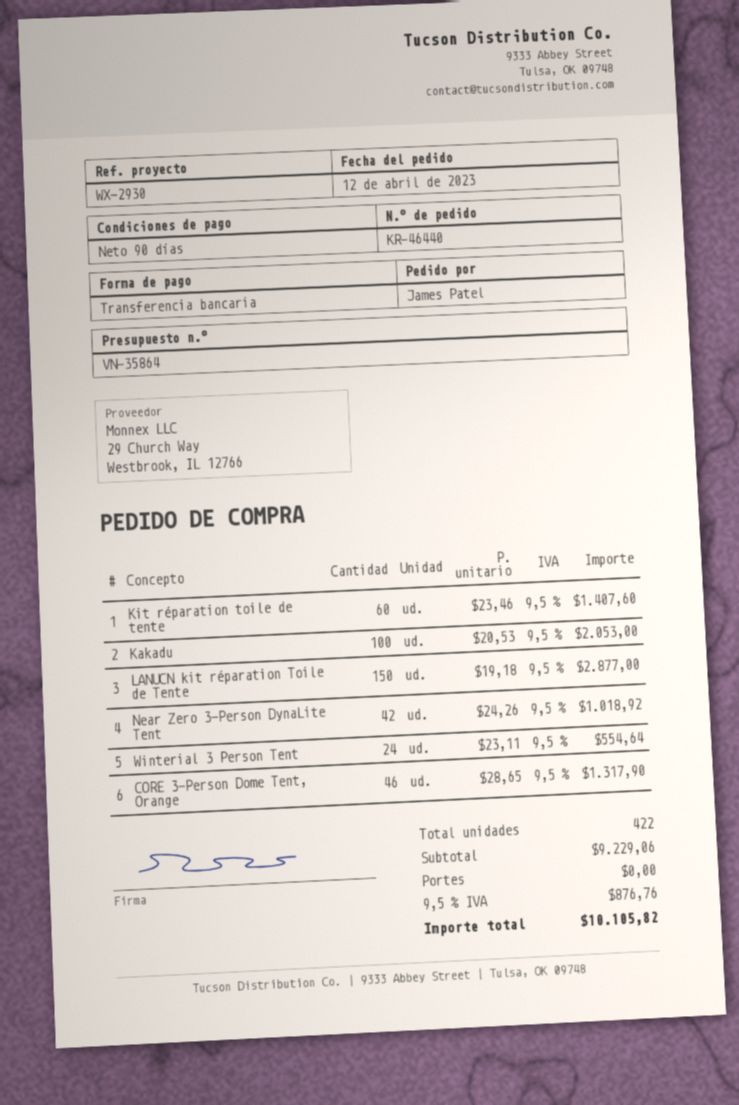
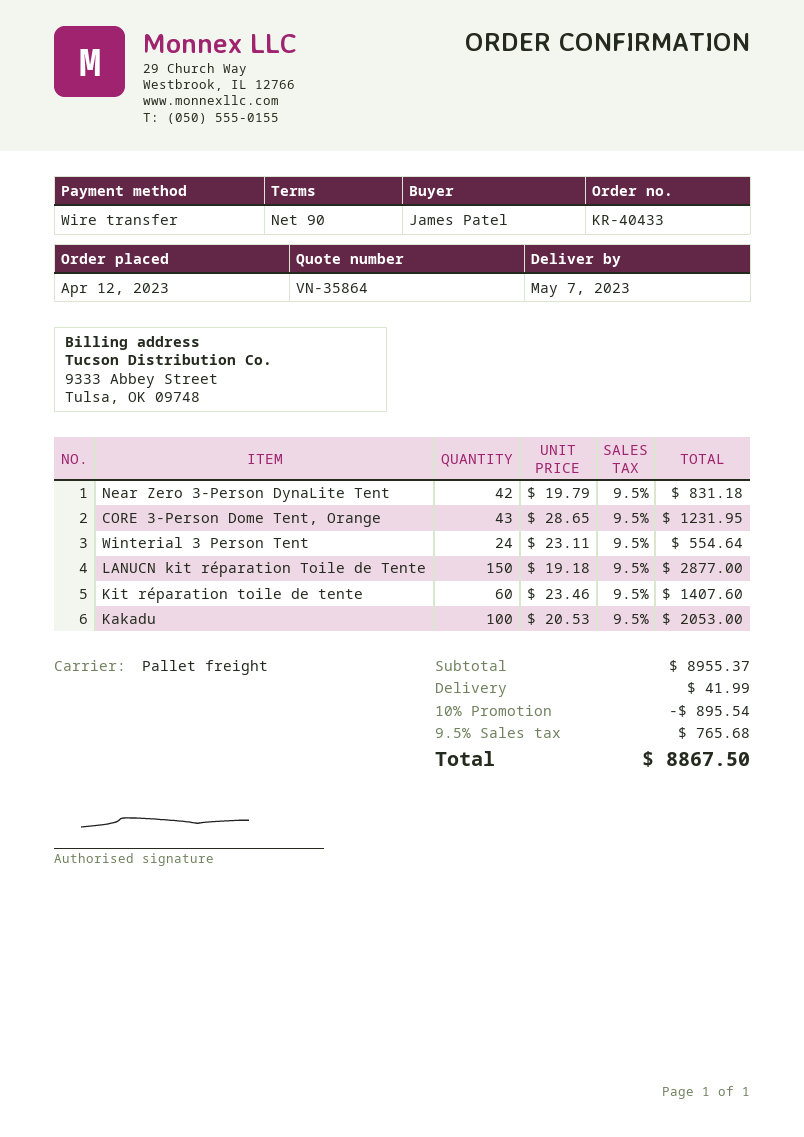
order number: KR-46440 -> KR-40433
Near Zero 3-Person DynaLite Tent: 42 x 24.26 = 1018.92 -> 42 x 19.79 = 831.18
CORE 3-Person Dome Tent, Orange: 46 x 28.65 = 1317.90 -> 43 x 28.65 = 1231.95
subtotal: 9229.06 -> 8955.37
discount: none -> 10% = 895.54
shipping: 0.00 -> 41.99
tax: 9.5% = 876.76 -> 9.5% = 765.68
total: 10105.82 -> 8867.50

